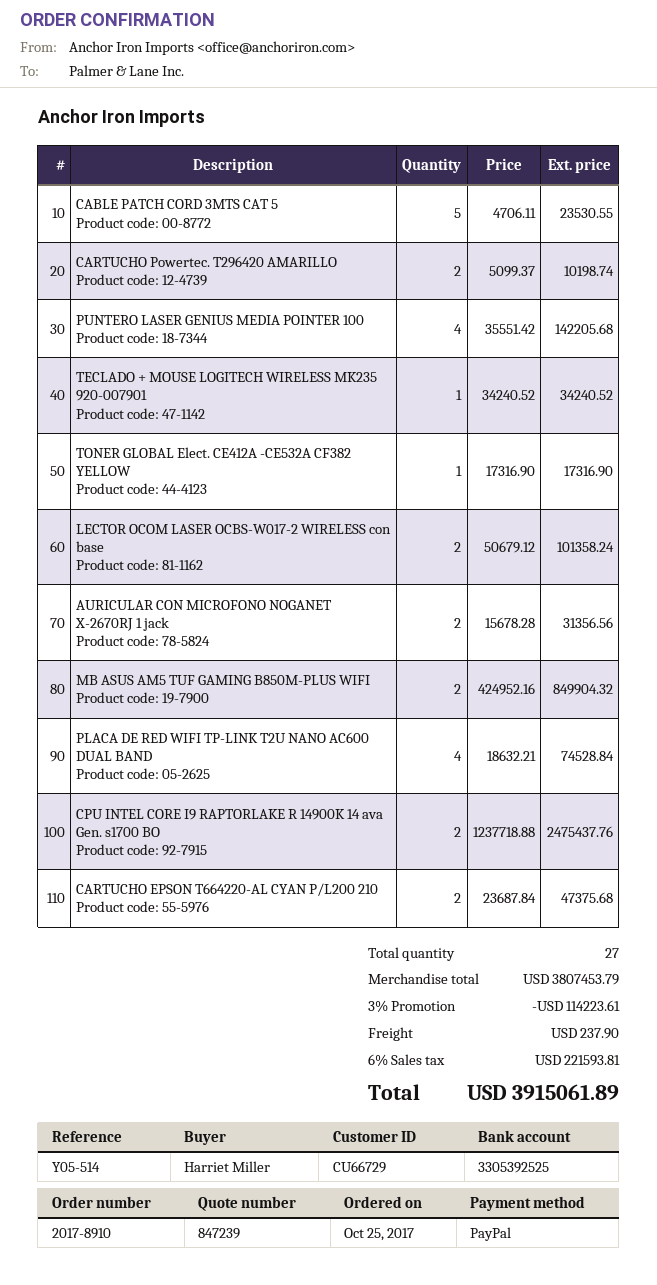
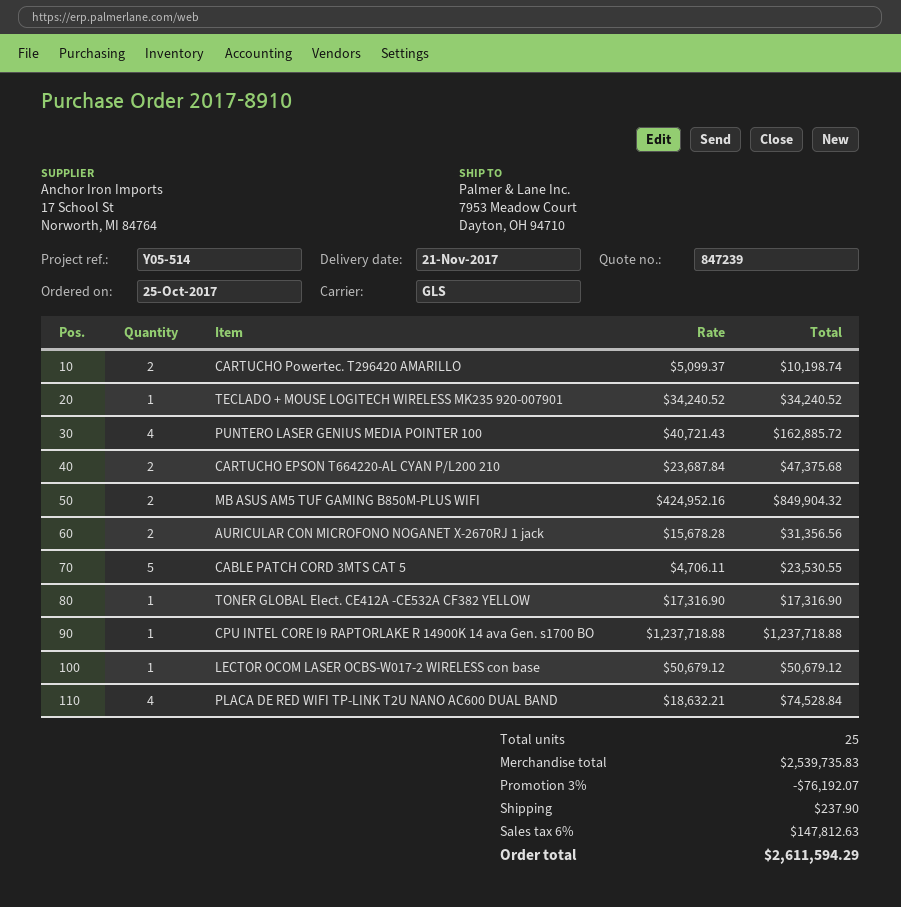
PUNTERO LASER GENIUS MEDIA POINTER 100: 4 x 35551.42 = 142205.68 -> 4 x 40721.43 = 162885.72
LECTOR OCOM LASER OCBS-W017-2 WIRELESS con base: 2 x 50679.12 = 101358.24 -> 1 x 50679.12 = 50679.12
CPU INTEL CORE I9 RAPTORLAKE R 14900K 14 ava Gen. s1700 BO: 2 x 1237718.88 = 2475437.76 -> 1 x 1237718.88 = 1237718.88
total quantity: 27 -> 25
subtotal: 3807453.79 -> 2539735.83
discount: 3% = 114223.61 -> 3% = 76192.07
tax: 6% = 221593.81 -> 6% = 147812.63
total: 3915061.89 -> 2611594.29

